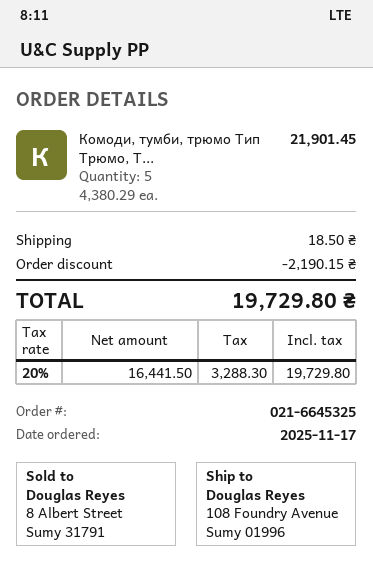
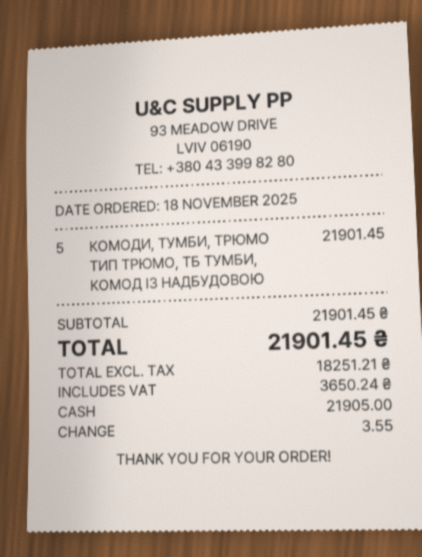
order date: 2025-11-17 -> 2025-11-18
discount: 2190.15 -> none
shipping: 18.50 -> none
net: 16441.50 -> 18251.21
tax: 3288.30 -> 3650.24
total: 19729.80 -> 21901.45

